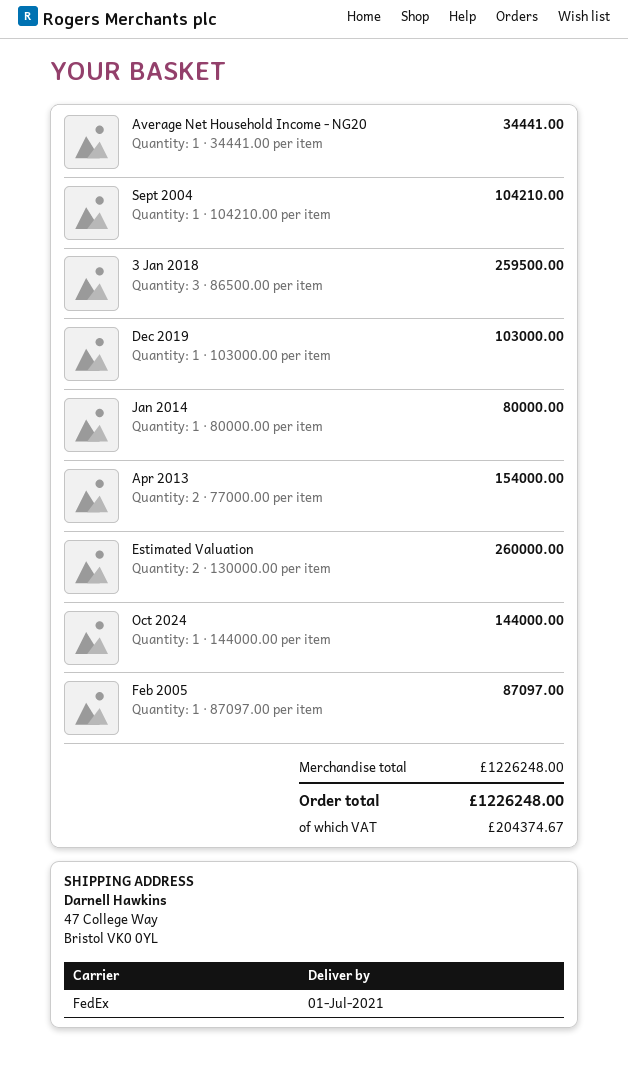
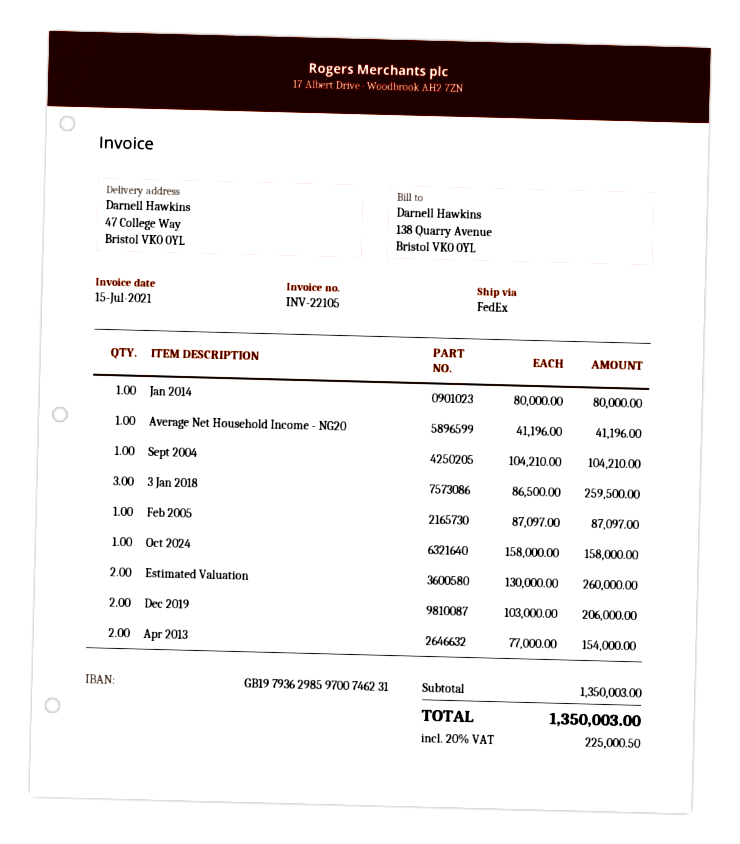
Average Net Household Income - NG20: 1 x 34441.00 = 34441.00 -> 1 x 41196.00 = 41196.00
Dec 2019: 1 x 103000.00 = 103000.00 -> 2 x 103000.00 = 206000.00
Oct 2024: 1 x 144000.00 = 144000.00 -> 1 x 158000.00 = 158000.00
subtotal: 1226248.00 -> 1350003.00
tax: 204374.67 -> 225000.50
total: 1226248.00 -> 1350003.00

